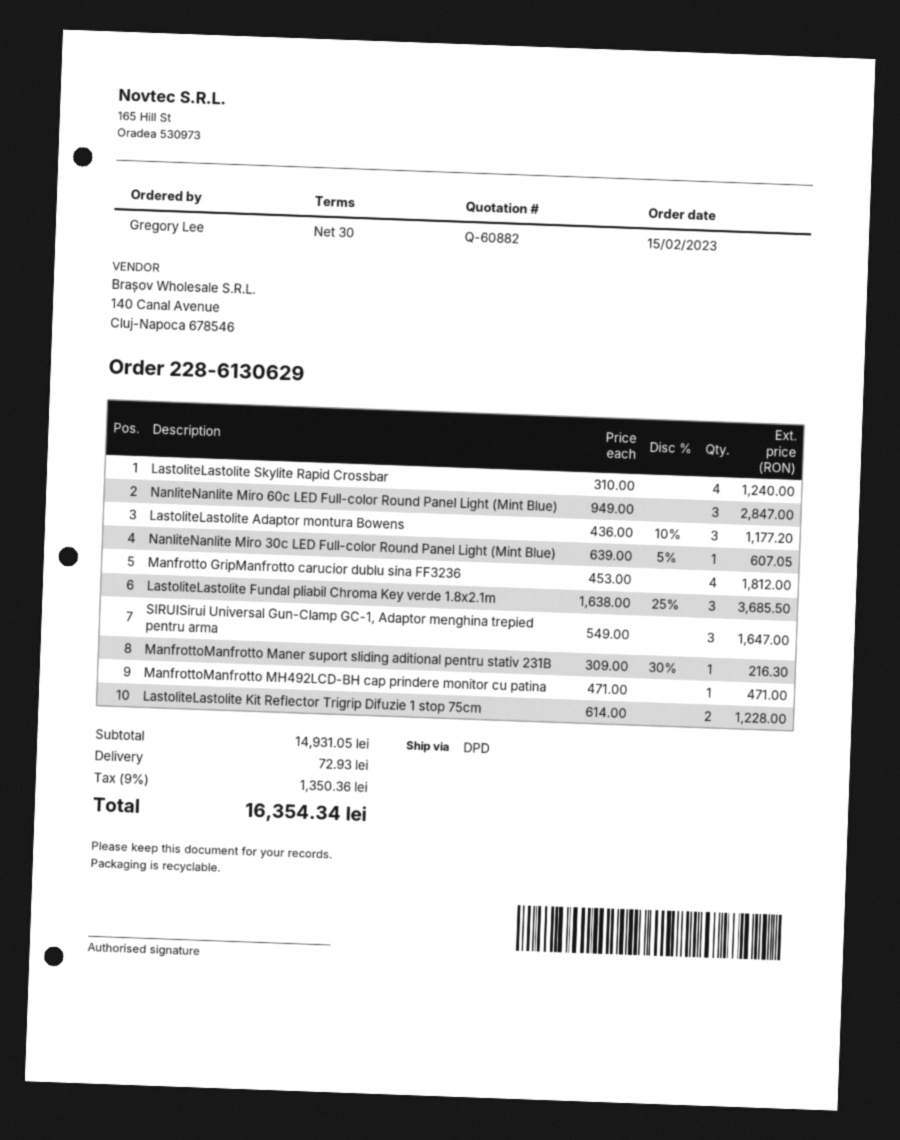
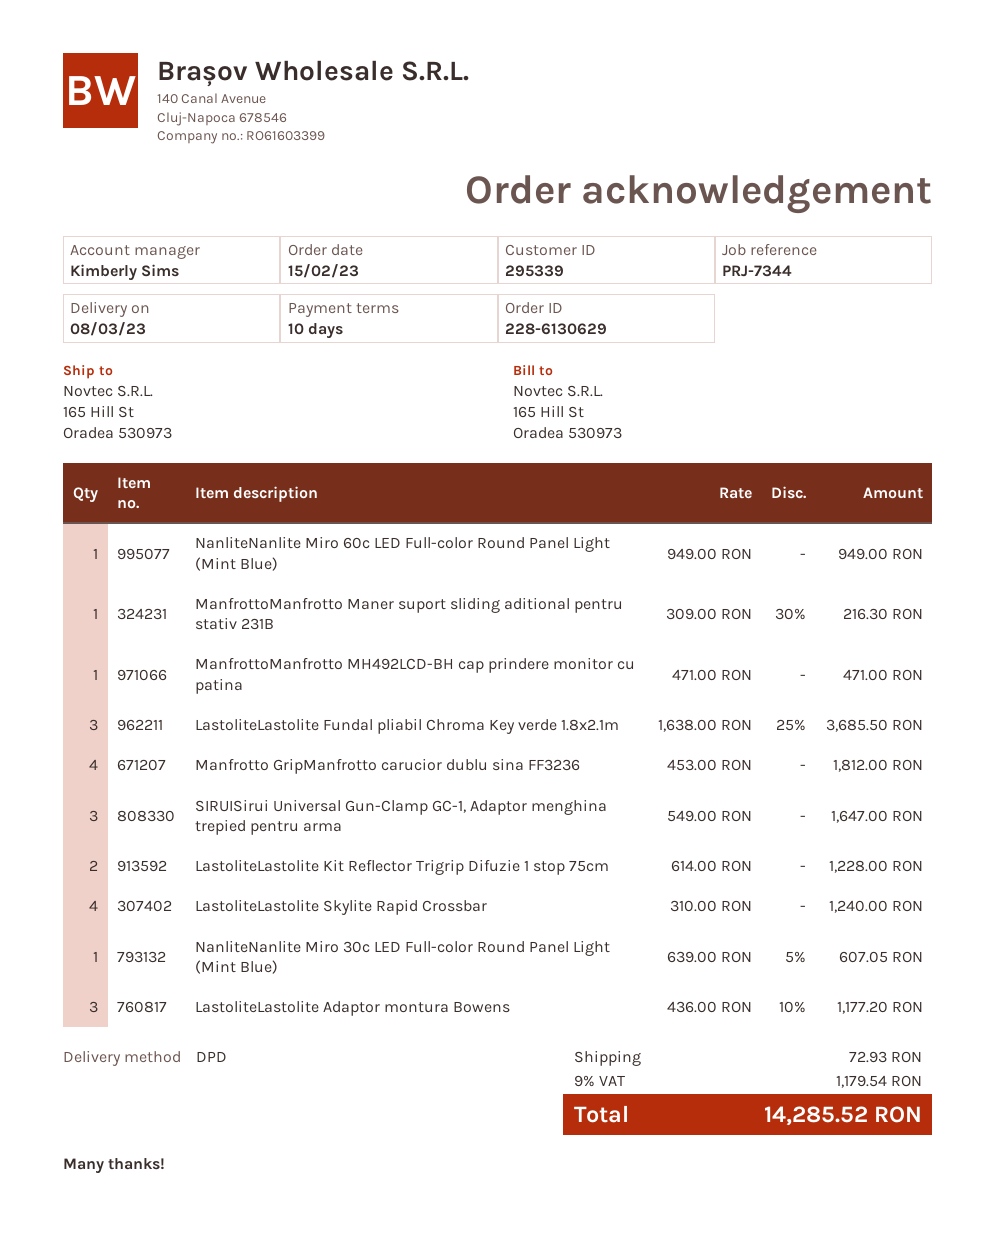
payment terms: 30 days -> 10 days
NanliteNanlite Miro 60c LED Full-color Round Panel Light (Mint Blue): 3 x 949.00 = 2847.00 -> 1 x 949.00 = 949.00
tax: 9% = 1350.36 -> 9% = 1179.54
total: 16354.34 -> 14285.52

